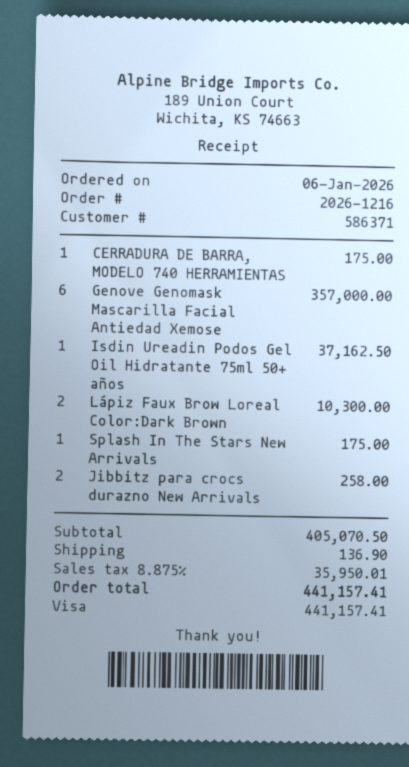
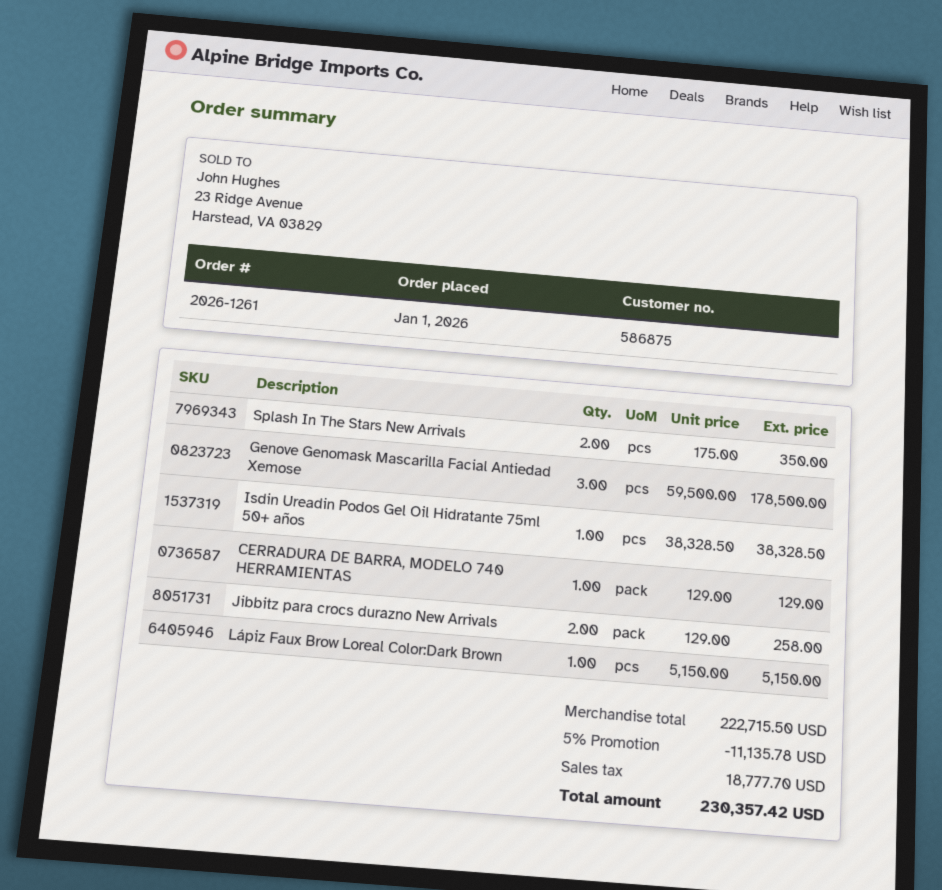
order number: 2026-1216 -> 2026-1261
order date: 2026-01-06 -> 2026-01-01
customer number: 586371 -> 586875
CERRADURA DE BARRA, MODELO 740 HERRAMIENTAS: 1 for 175.00 -> 1 for 129.00
Genove Genomask Mascarilla Facial Antiedad Xemose: 6 for 357000.00 -> 3 for 178500.00
Isdin Ureadin Podos Gel Oil Hidratante 75ml 50+ años: 1 for 37162.50 -> 1 for 38328.50
Lápiz Faux Brow Loreal Color:Dark Brown: 2 for 10300.00 -> 1 for 5150.00
Splash In The Stars New Arrivals: 1 for 175.00 -> 2 for 350.00
subtotal: 405070.50 -> 222715.50
discount: none -> 5% = 11135.78
shipping: 136.90 -> none
tax: 35950.01 -> 18777.70
total: 441157.41 -> 230357.42

